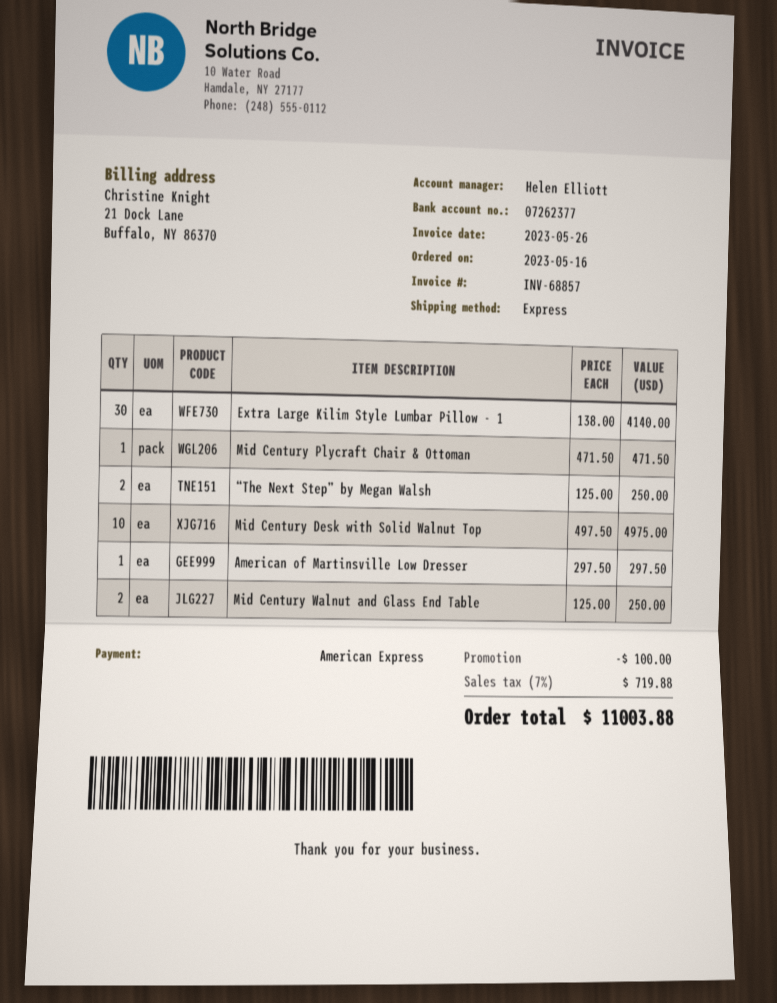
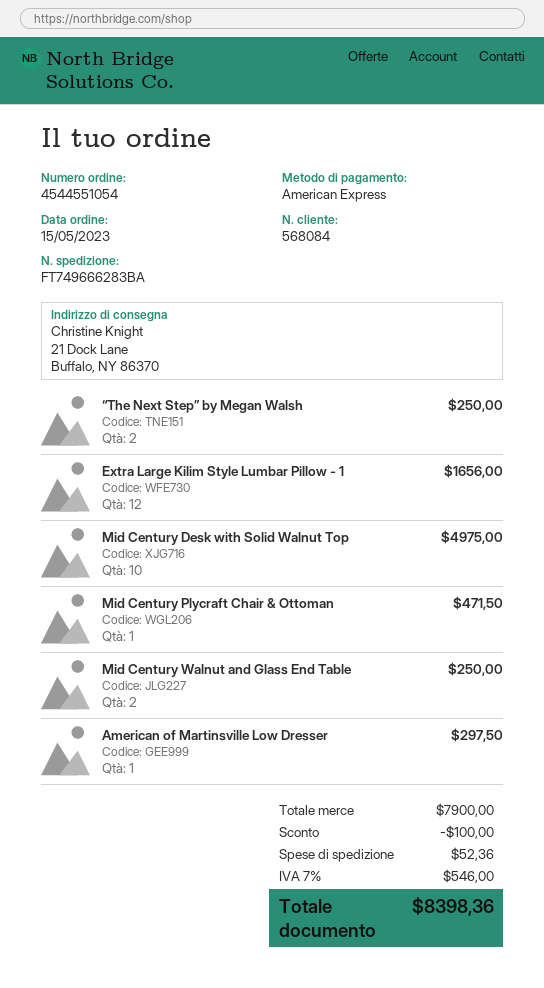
order date: 2023-05-16 -> 2023-05-15
Extra Large Kilim Style Lumbar Pillow - 1: 30 for 4140.00 -> 12 for 1656.00
shipping: none -> 52.36
tax: 7% = 719.88 -> 7% = 546.00
total: 11003.88 -> 8398.36

